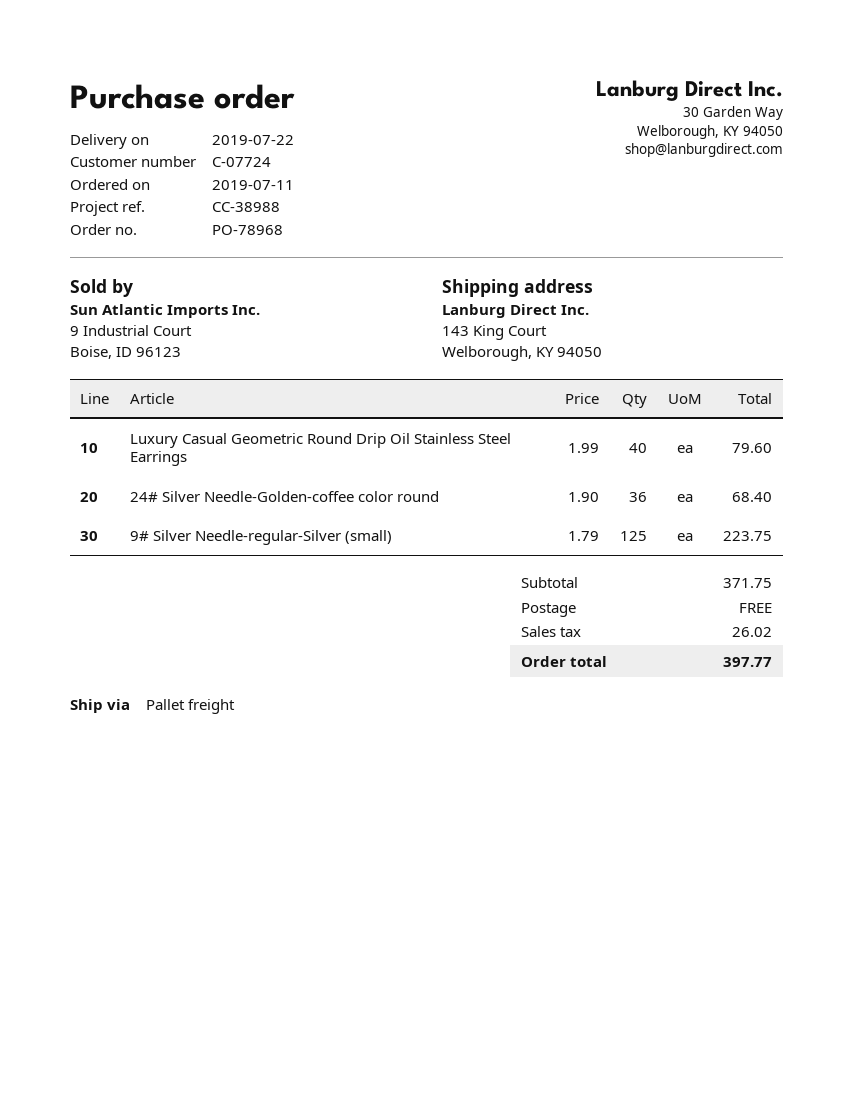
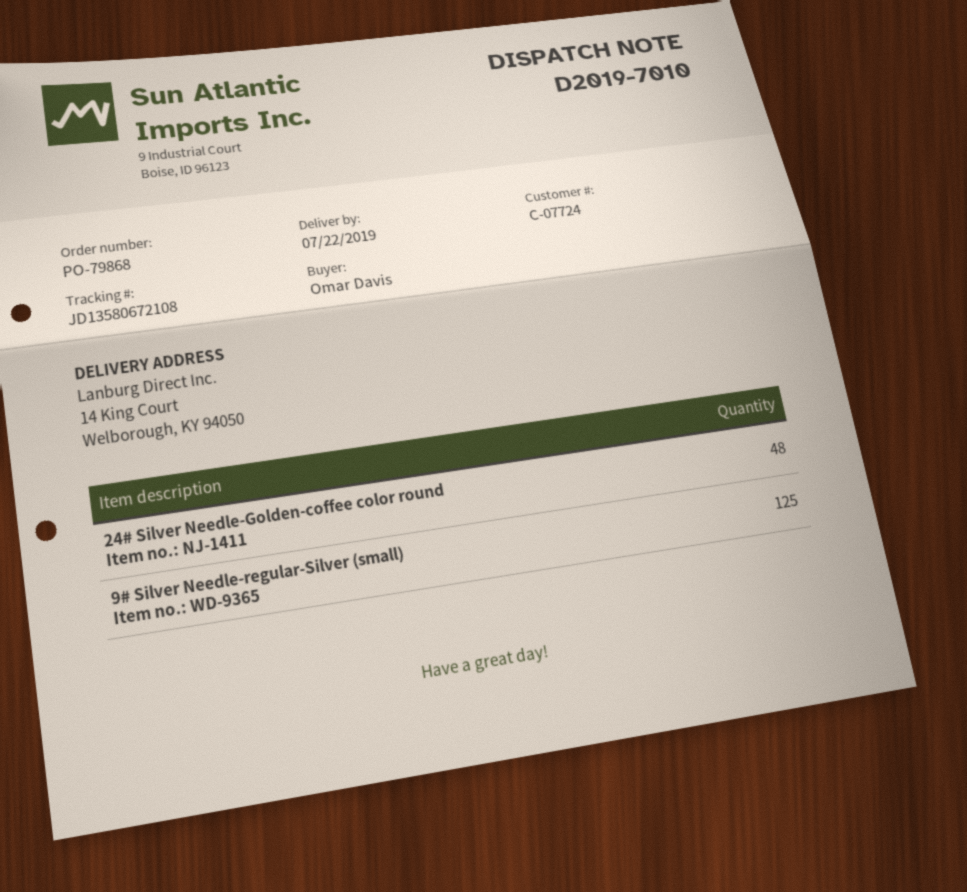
order number: PO-78968 -> PO-79868
ship to: 143 King Court, Welborough, KY 94050 -> 14 King Court, Welborough, KY 94050
Luxury Casual Geometric Round Drip Oil Stainless Steel Earrings: 40 -> none
24# Silver Needle-Golden-coffee color round: 36 -> 48

